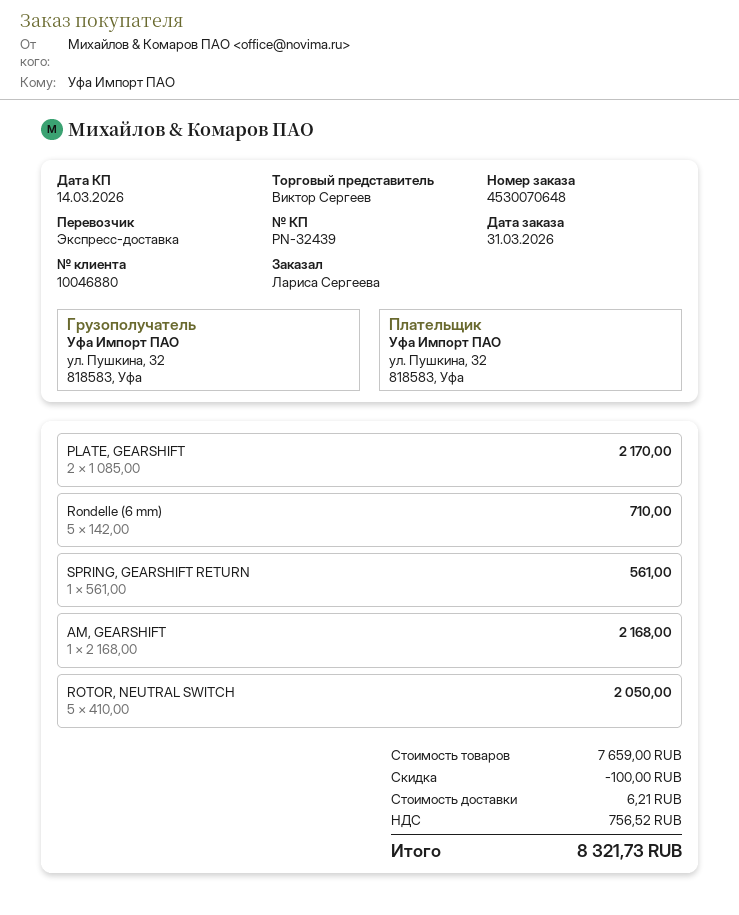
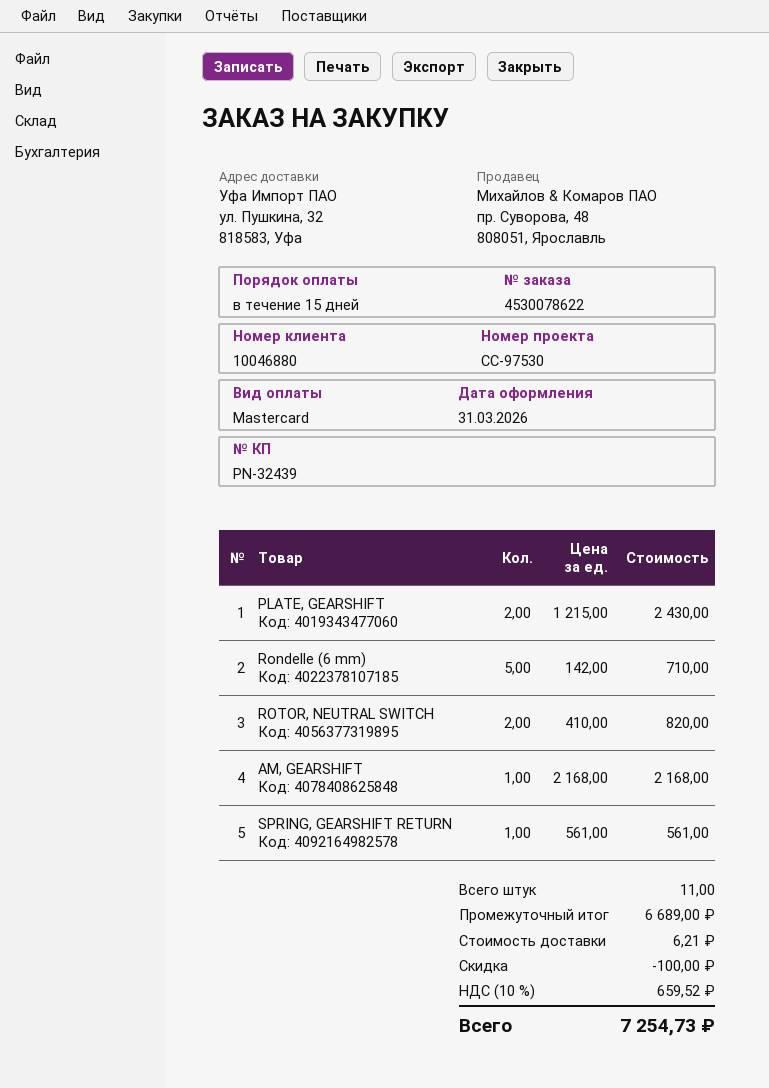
order number: 4530070648 -> 4530078622
PLATE, GEARSHIFT: 2 x 1085.00 = 2170.00 -> 2 x 1215.00 = 2430.00
ROTOR, NEUTRAL SWITCH: 5 x 410.00 = 2050.00 -> 2 x 410.00 = 820.00
subtotal: 7659.00 -> 6689.00
tax: 756.52 -> 659.52
total: 8321.73 -> 7254.73

